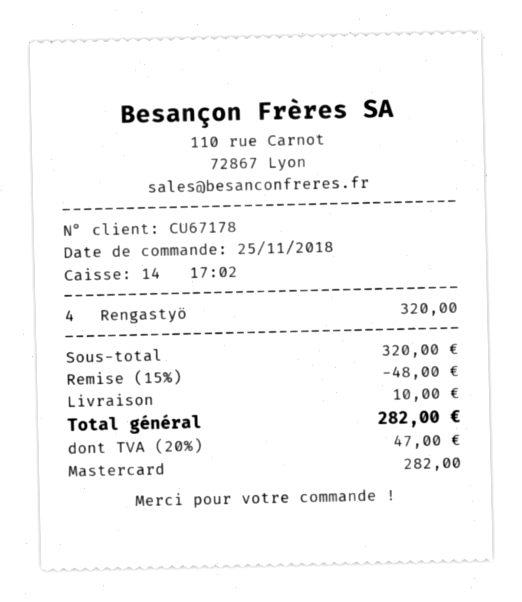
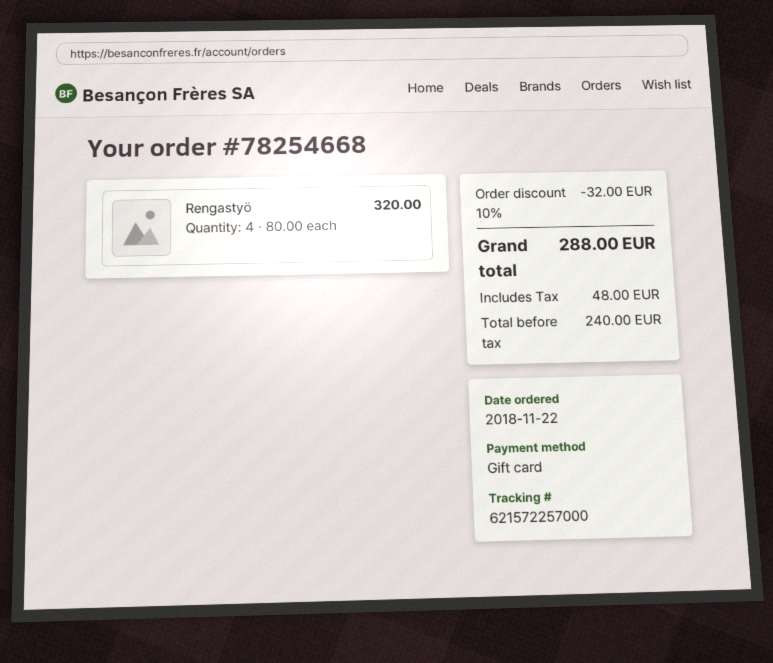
order date: 2018-11-25 -> 2018-11-22
payment method: Mastercard -> gift card
discount: 15% = 48.00 -> 10% = 32.00
shipping: 10.00 -> none
tax: 47.00 -> 48.00
total: 282.00 -> 288.00

